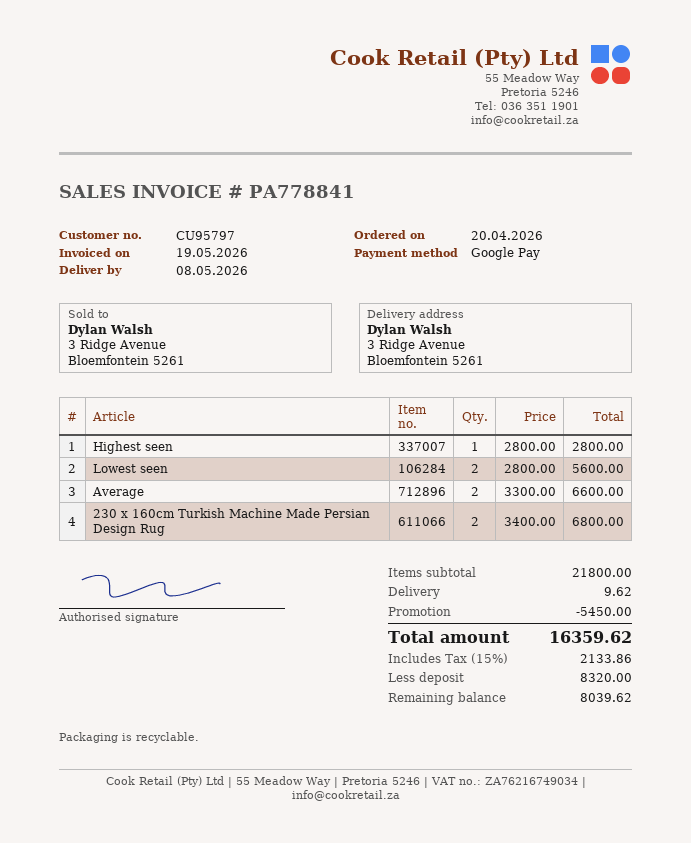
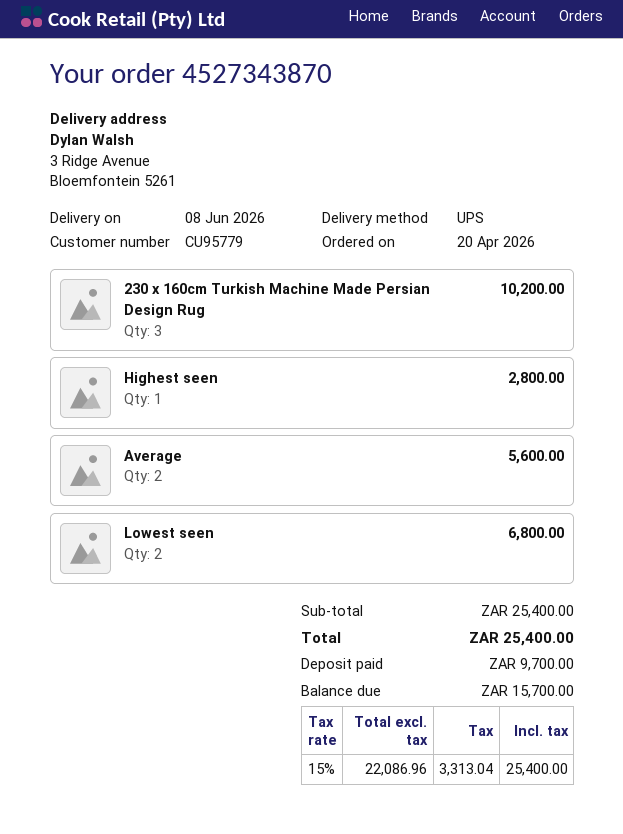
delivery date: 2026-05-08 -> 2026-06-08
customer number: CU95797 -> CU95779
Lowest seen: 2 for 5600.00 -> 2 for 6800.00
Average: 2 for 6600.00 -> 2 for 5600.00
230 x 160cm Turkish Machine Made Persian Design Rug: 2 for 6800.00 -> 3 for 10200.00
subtotal: 21800.00 -> 25400.00
discount: 5450.00 -> none
shipping: 9.62 -> none
tax: 15% = 2133.86 -> 15% = 3313.04
total: 16359.62 -> 25400.00
deposit: 8320.00 -> 9700.00
balance: 8039.62 -> 15700.00

